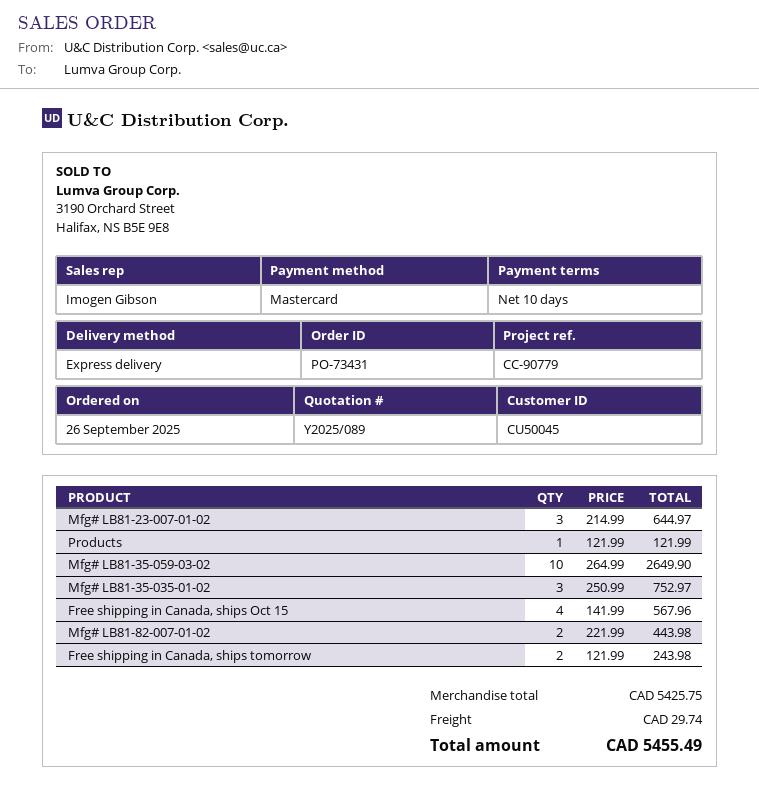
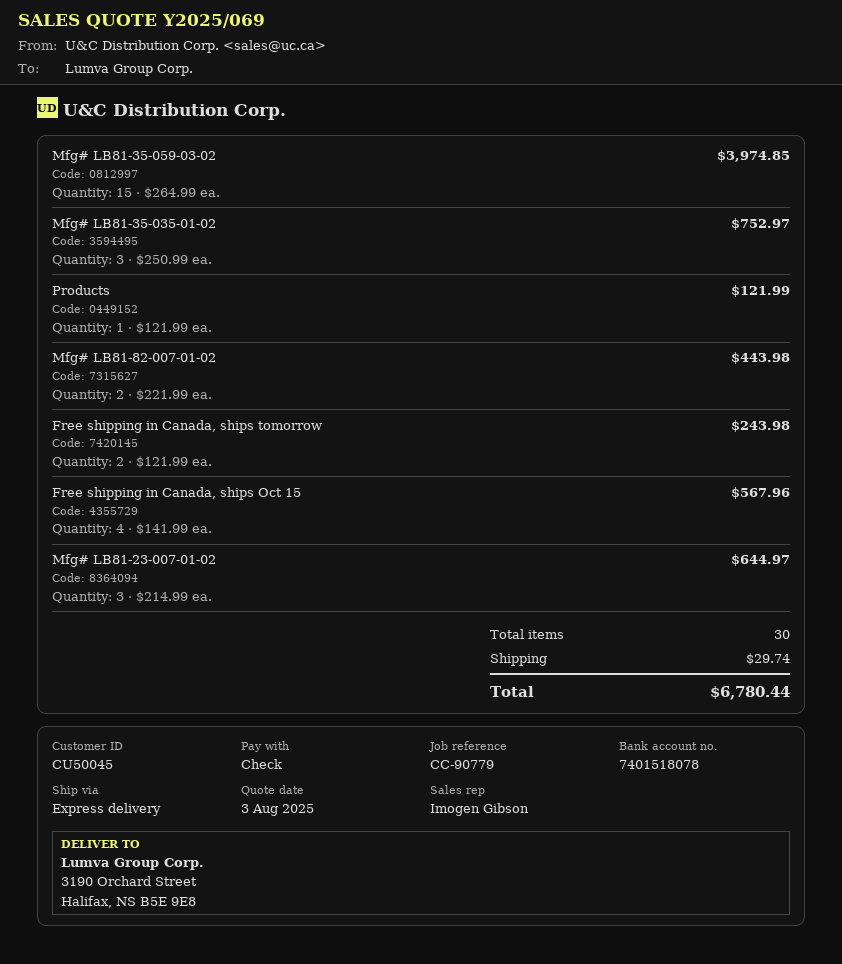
quote number: Y2025/089 -> Y2025/069
payment method: Mastercard -> cheque
Mfg# LB81-35-059-03-02: 10 x 264.99 = 2649.90 -> 15 x 264.99 = 3974.85
total: 5455.49 -> 6780.44

